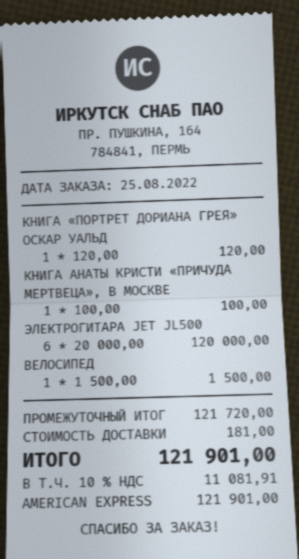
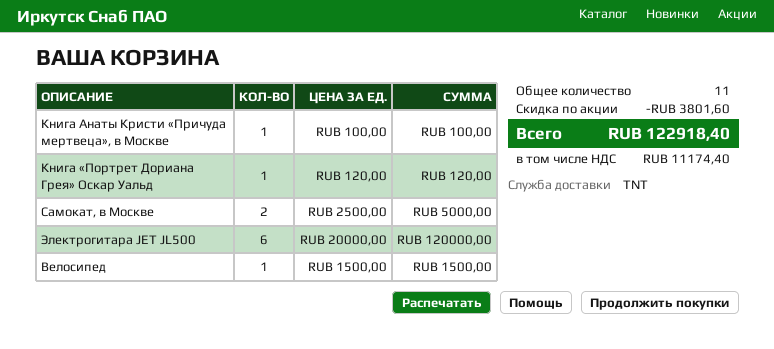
Самокат, в Москве: none -> 2 x 2500.00 = 5000.00
discount: none -> 3801.60
shipping: 181.00 -> none
tax: 11081.91 -> 11174.40
total: 121901.00 -> 122918.40

